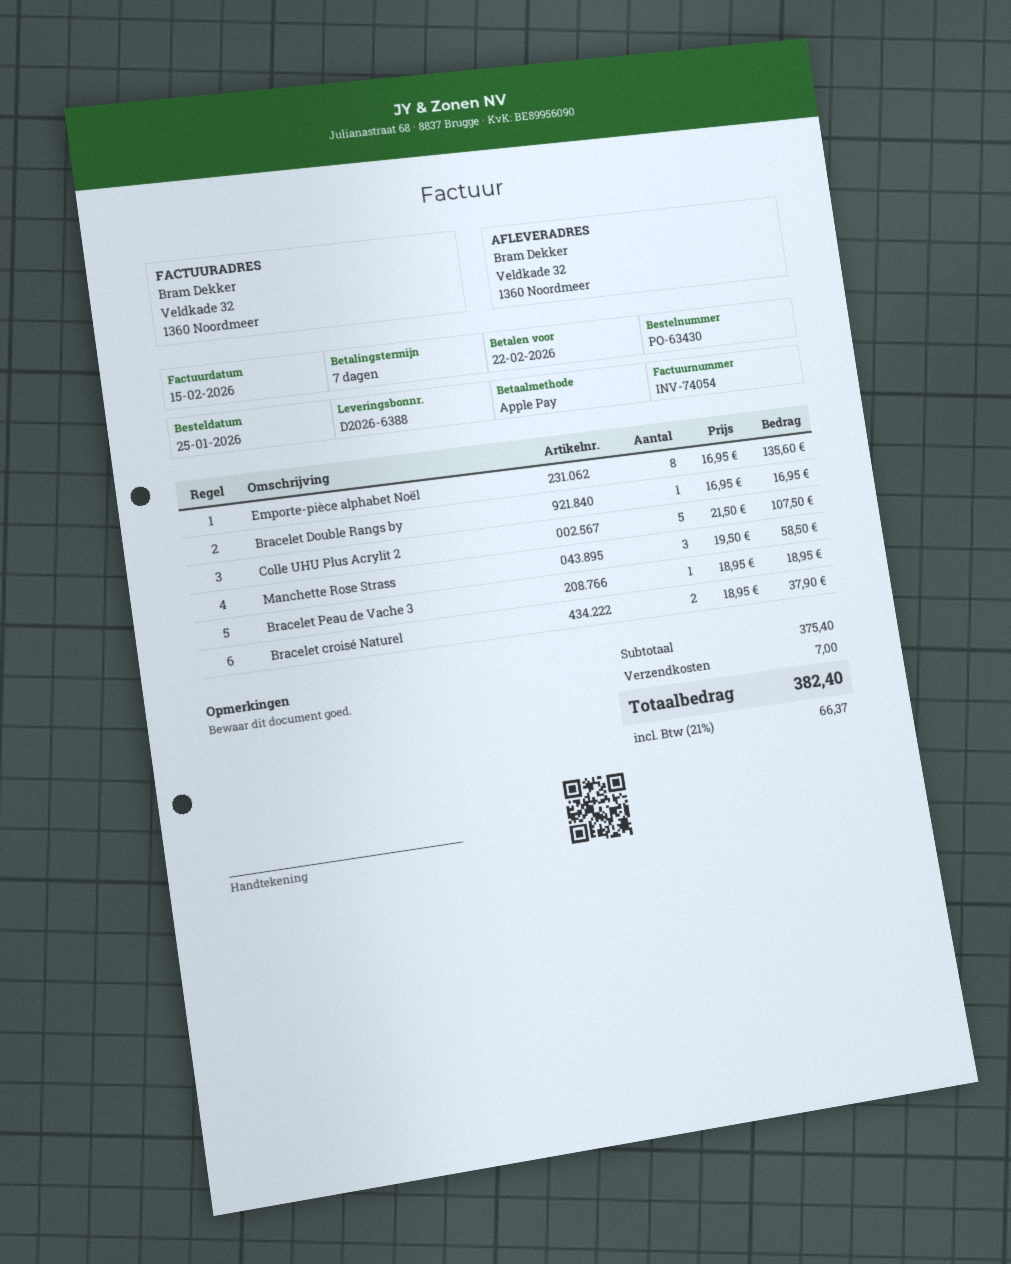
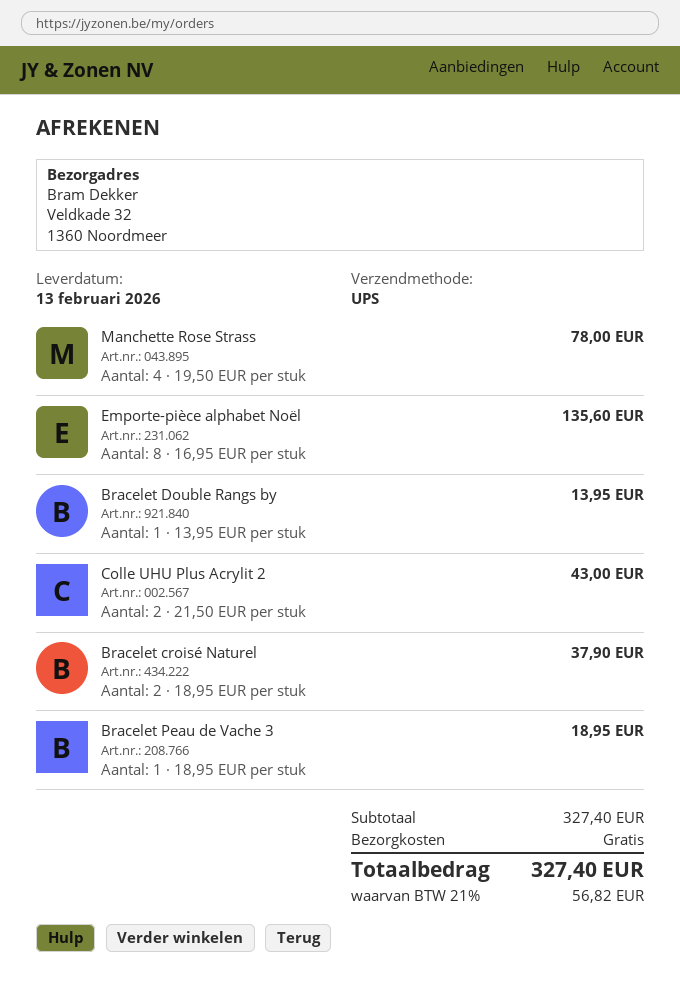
Bracelet Double Rangs by: 1 x 16.95 = 16.95 -> 1 x 13.95 = 13.95
Colle UHU Plus Acrylit 2: 5 x 21.50 = 107.50 -> 2 x 21.50 = 43.00
Manchette Rose Strass: 3 x 19.50 = 58.50 -> 4 x 19.50 = 78.00
subtotal: 375.40 -> 327.40
shipping: 7.00 -> 0.00
tax: 21% = 66.37 -> 21% = 56.82
total: 382.40 -> 327.40

